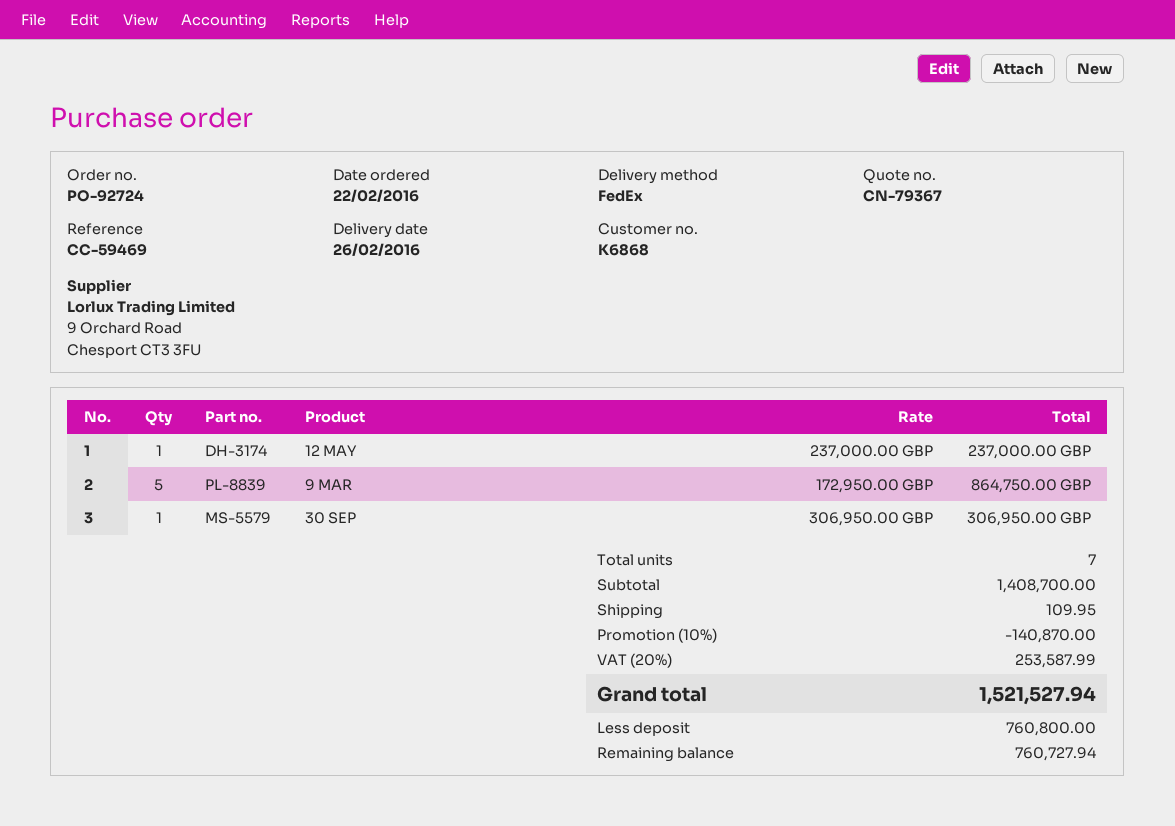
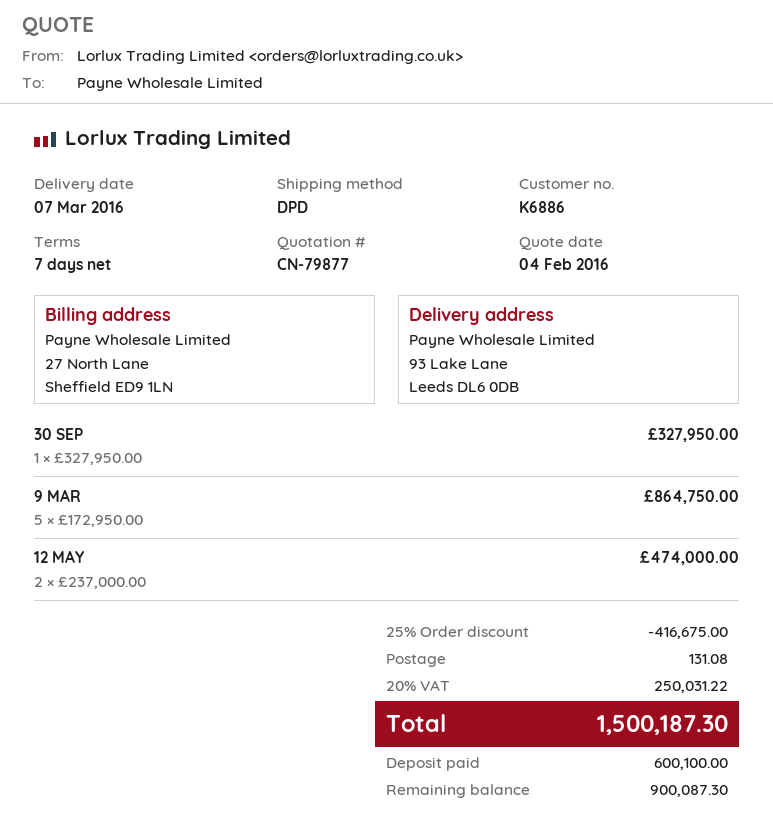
quote number: CN-79367 -> CN-79877
delivery date: 2016-02-26 -> 2016-03-07
customer number: K6868 -> K6886
shipping method: FedEx -> DPD
12 MAY: 1 x 237000.00 = 237000.00 -> 2 x 237000.00 = 474000.00
30 SEP: 1 x 306950.00 = 306950.00 -> 1 x 327950.00 = 327950.00
discount: 10% = 140870.00 -> 25% = 416675.00
shipping: 109.95 -> 131.08
tax: 20% = 253587.99 -> 20% = 250031.22
total: 1521527.94 -> 1500187.30
deposit: 760800.00 -> 600100.00
balance: 760727.94 -> 900087.30

